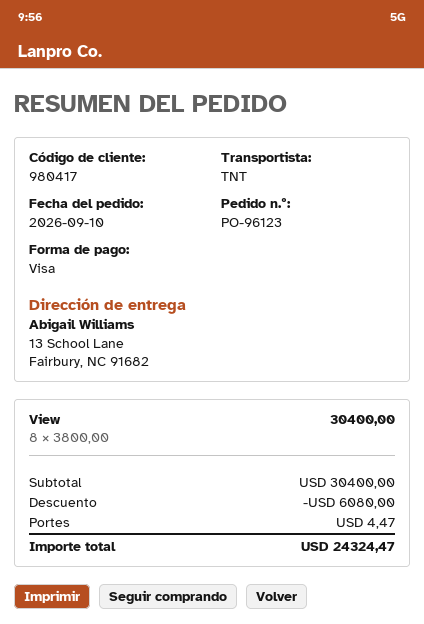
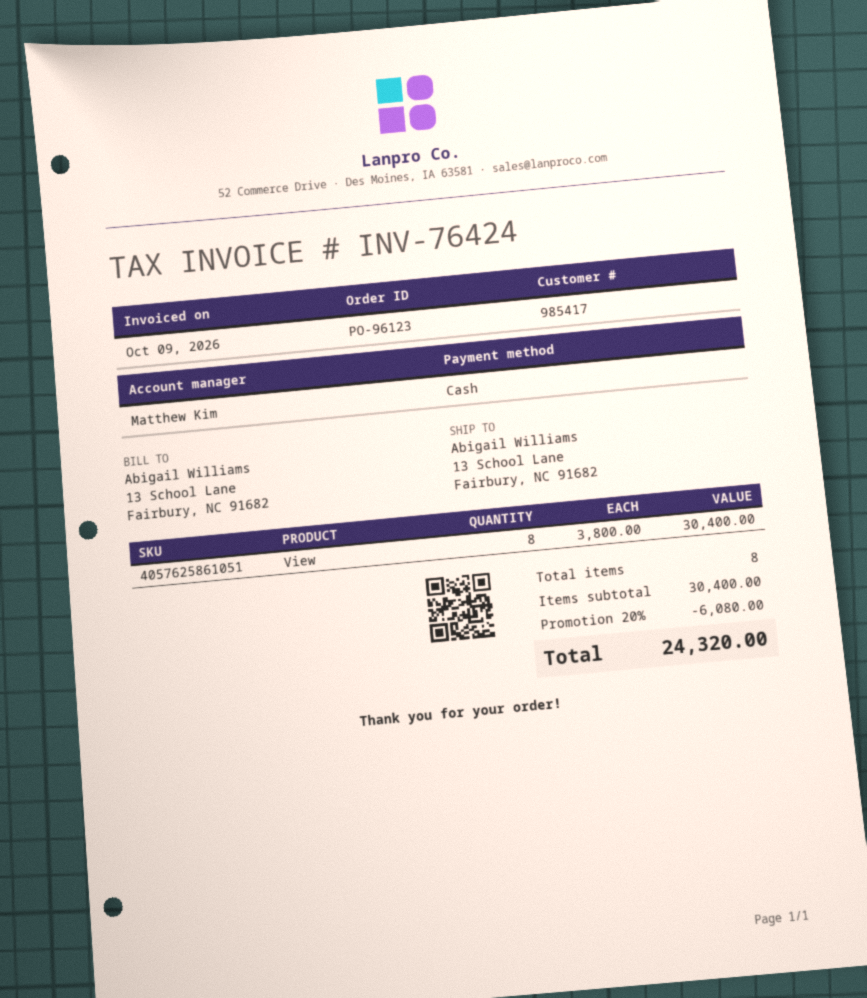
customer number: 980417 -> 985417
payment method: Visa -> cash
shipping: 4.47 -> none
total: 24324.47 -> 24320.00

